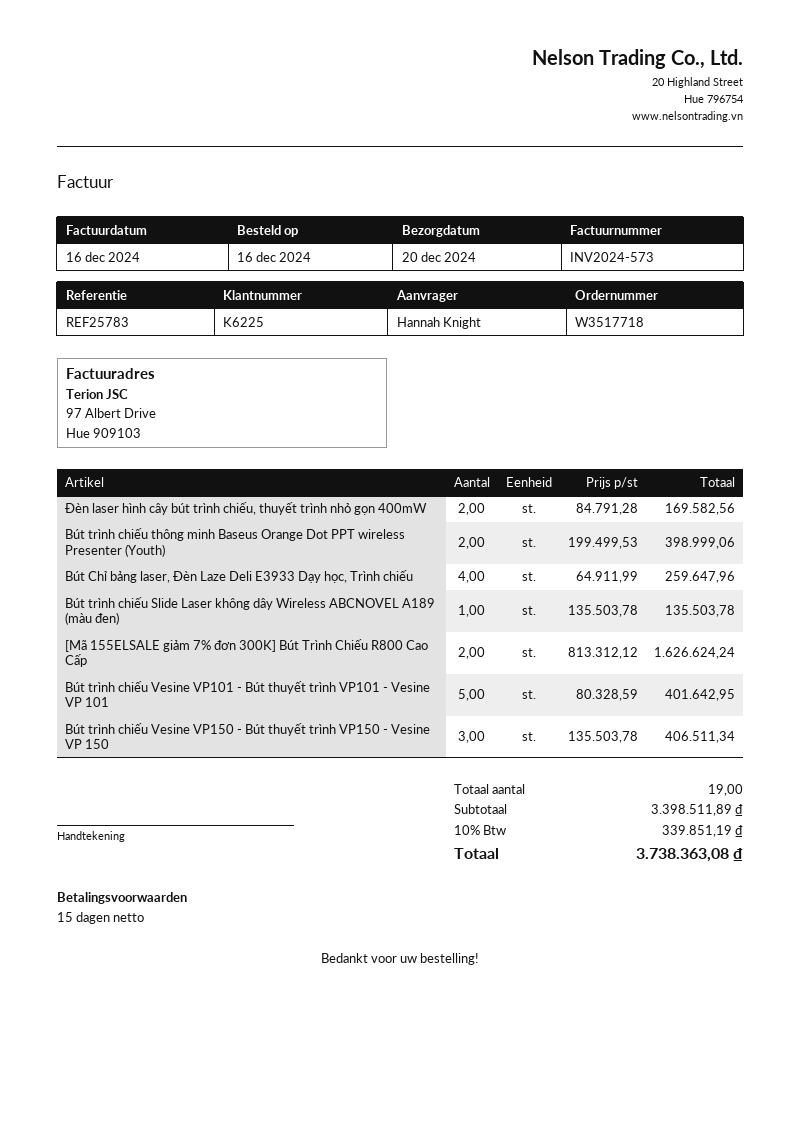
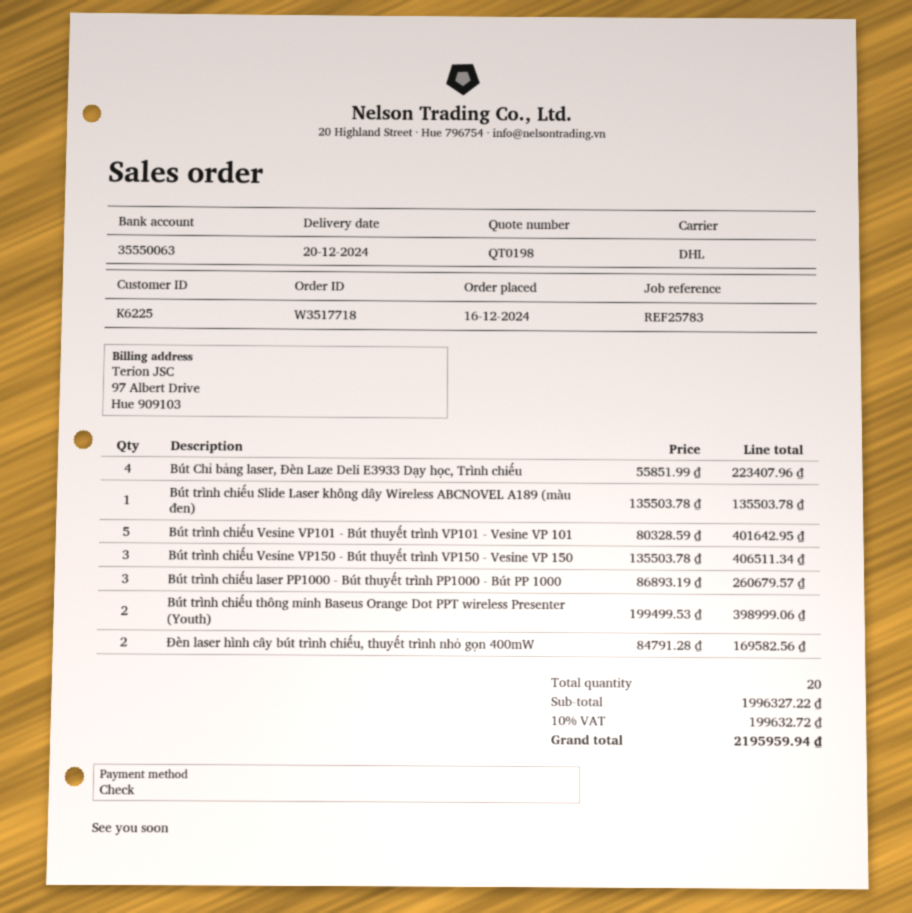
Bút Chỉ bảng laser, Đèn Laze Deli E3933 Dạy học, Trình chiếu: 4 x 64911.99 = 259647.96 -> 4 x 55851.99 = 223407.96
[Mã 155ELSALE giảm 7% đơn 300K] Bút Trình Chiếu R800 Cao Cấp: 2 x 813312.12 = 1626624.24 -> none
Bút trình chiếu laser PP1000 - Bút thuyết trình PP1000 - Bút PP 1000: none -> 3 x 86893.19 = 260679.57
total quantity: 19 -> 20
subtotal: 3398511.89 -> 1996327.22
tax: 10% = 339851.19 -> 10% = 199632.72
total: 3738363.08 -> 2195959.94

